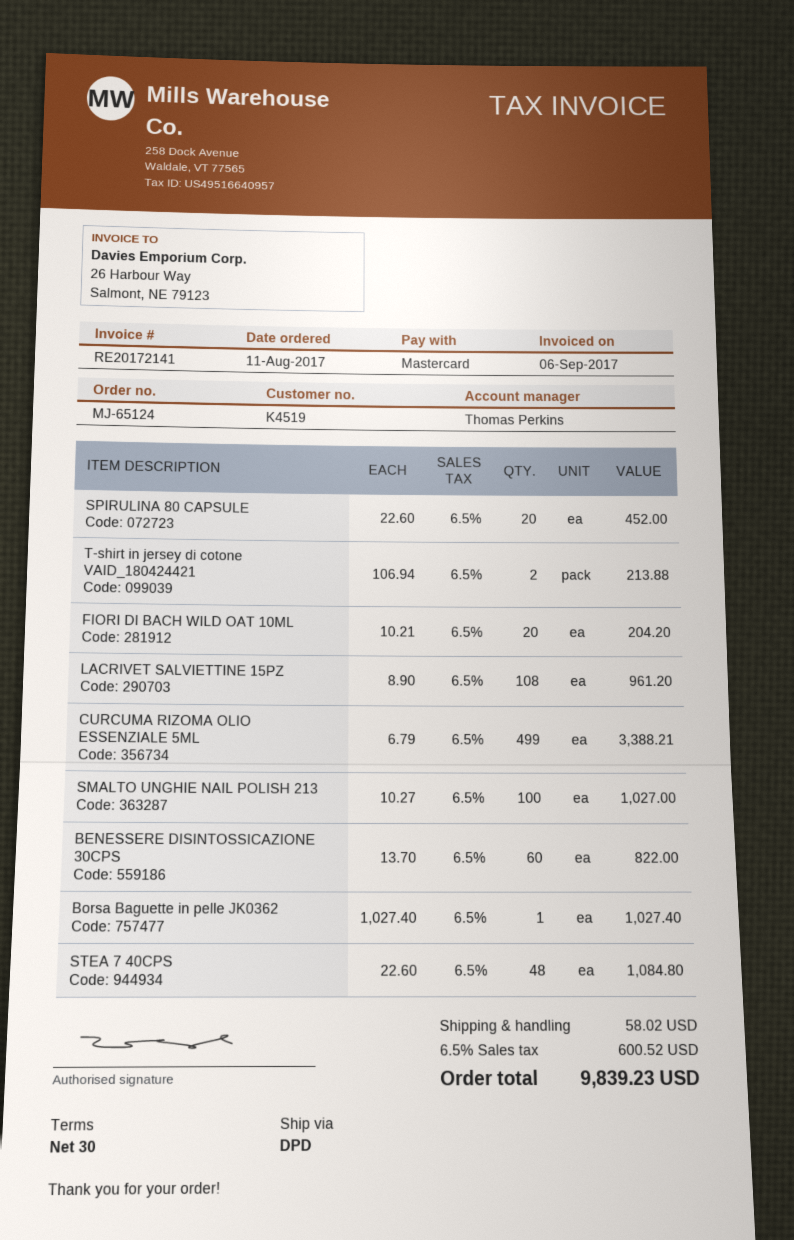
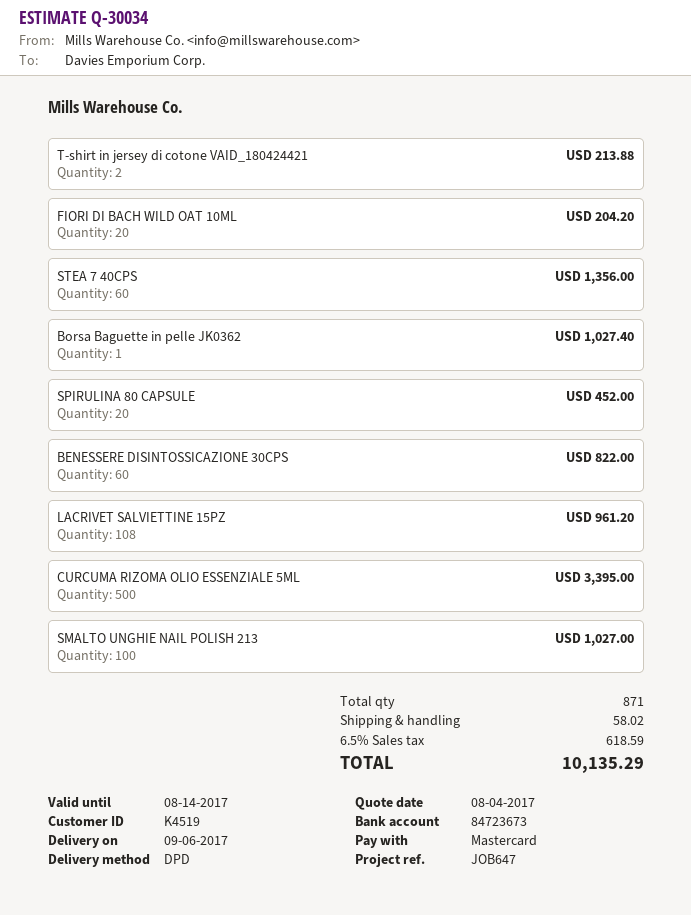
CURCUMA RIZOMA OLIO ESSENZIALE 5ML: 499 for 3388.21 -> 500 for 3395.00
STEA 7 40CPS: 48 for 1084.80 -> 60 for 1356.00
tax: 6.5% = 600.52 -> 6.5% = 618.59
total: 9839.23 -> 10135.29

